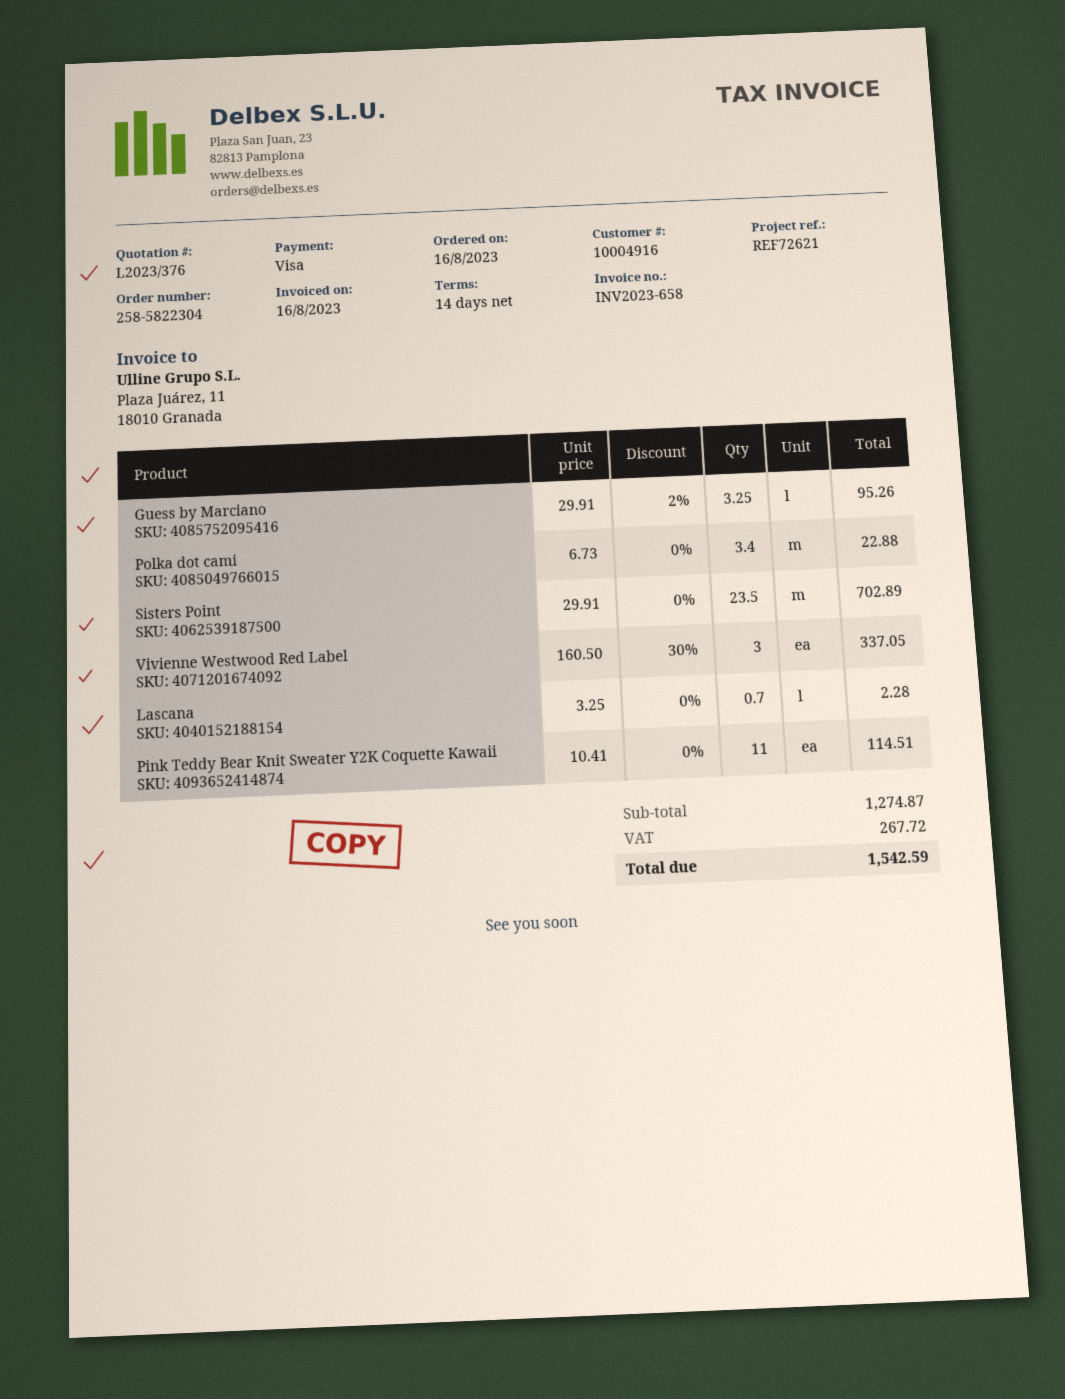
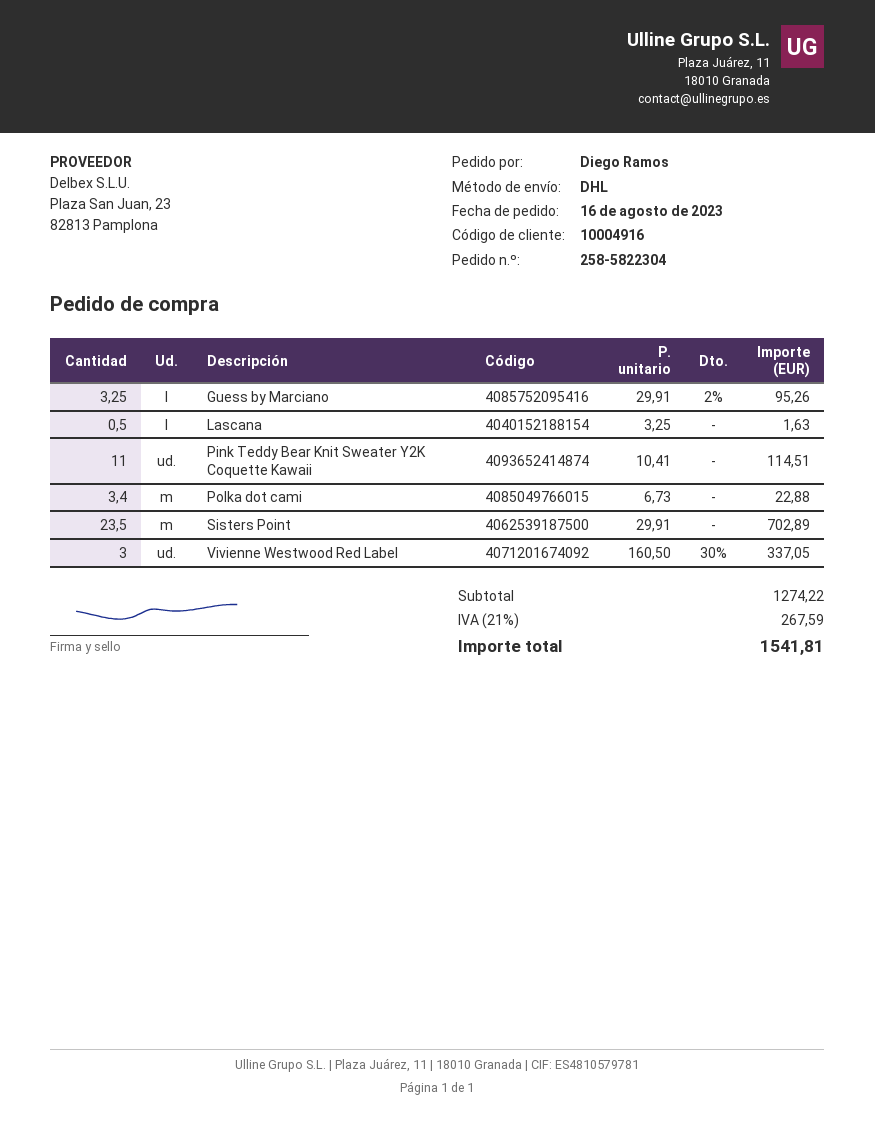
Lascana: 0.7 x 3.25 = 2.28 -> 0.5 x 3.25 = 1.63
subtotal: 1274.87 -> 1274.22
tax: 267.72 -> 267.59
total: 1542.59 -> 1541.81

